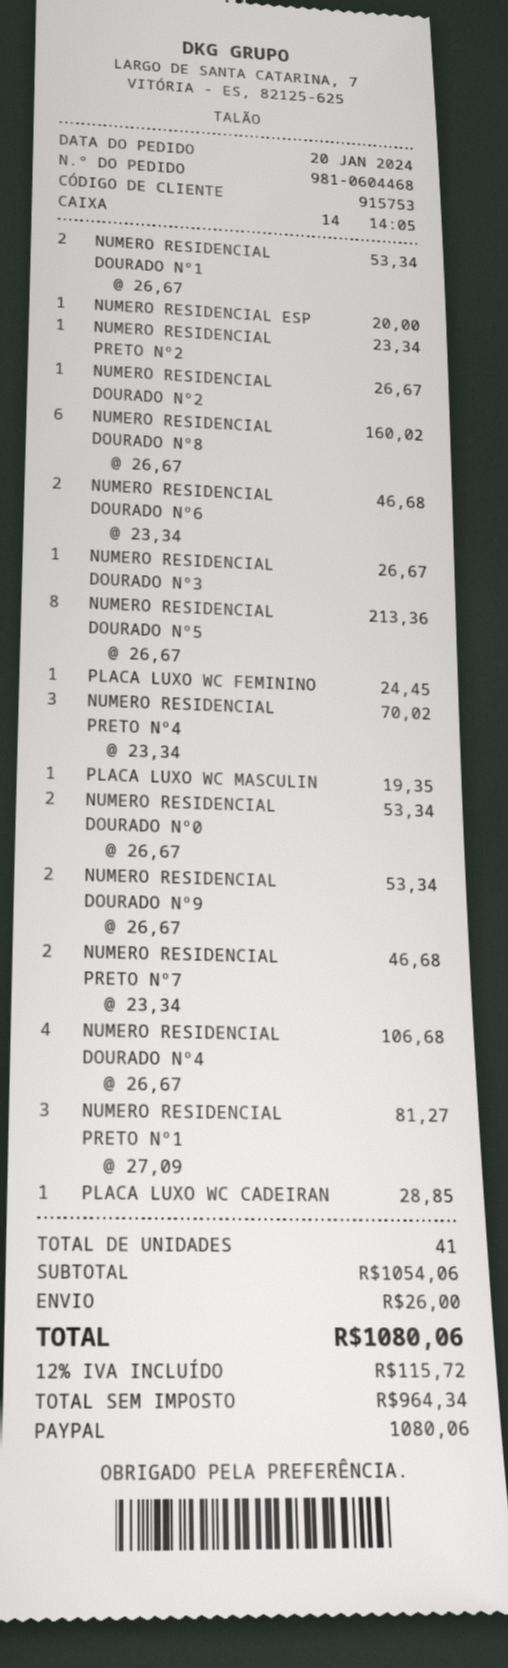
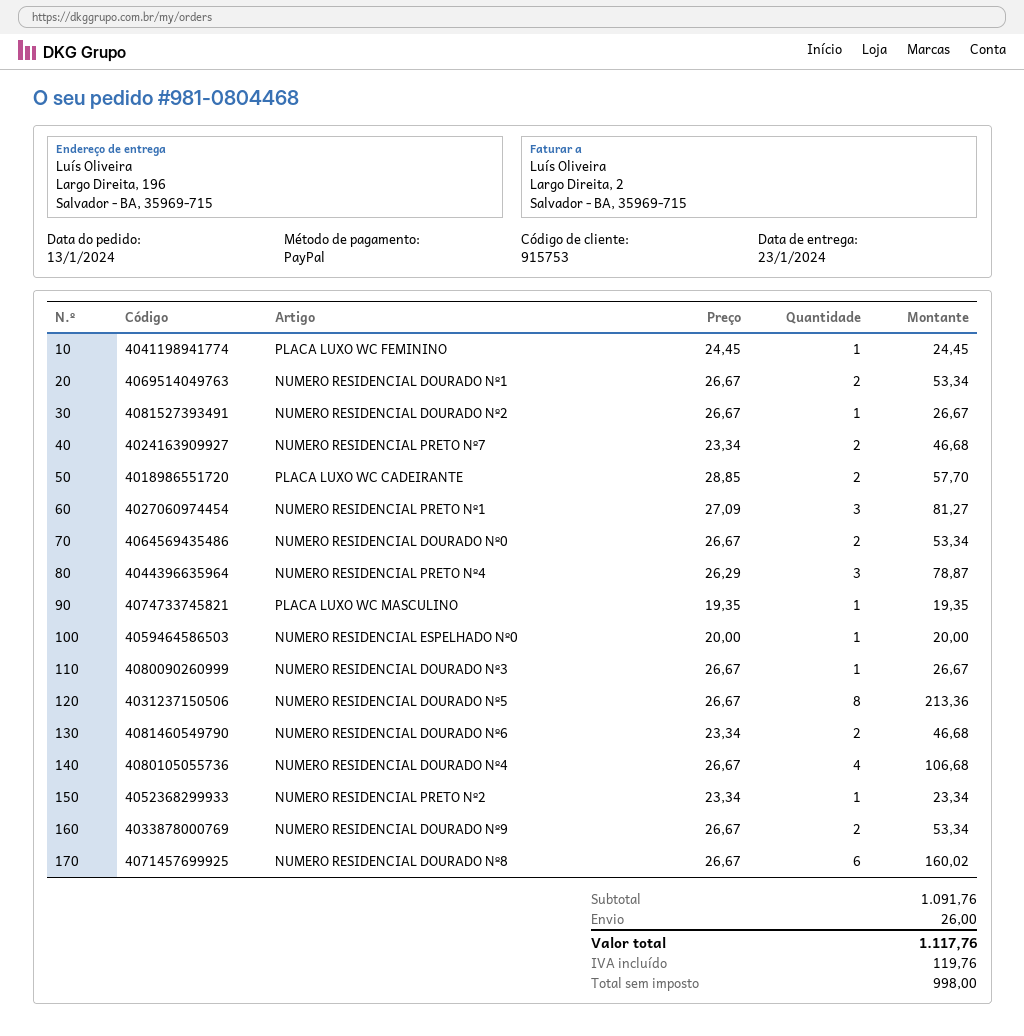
order number: 981-0604468 -> 981-0804468
order date: 2024-01-20 -> 2024-01-13
NUMERO RESIDENCIAL PRETO Nº4: 3 x 23.34 = 70.02 -> 3 x 26.29 = 78.87
PLACA LUXO WC CADEIRAN: 1 x 28.85 = 28.85 -> 2 x 28.85 = 57.70
subtotal: 1054.06 -> 1091.76
net: 964.34 -> 998.00
tax: 115.72 -> 119.76
total: 1080.06 -> 1117.76

